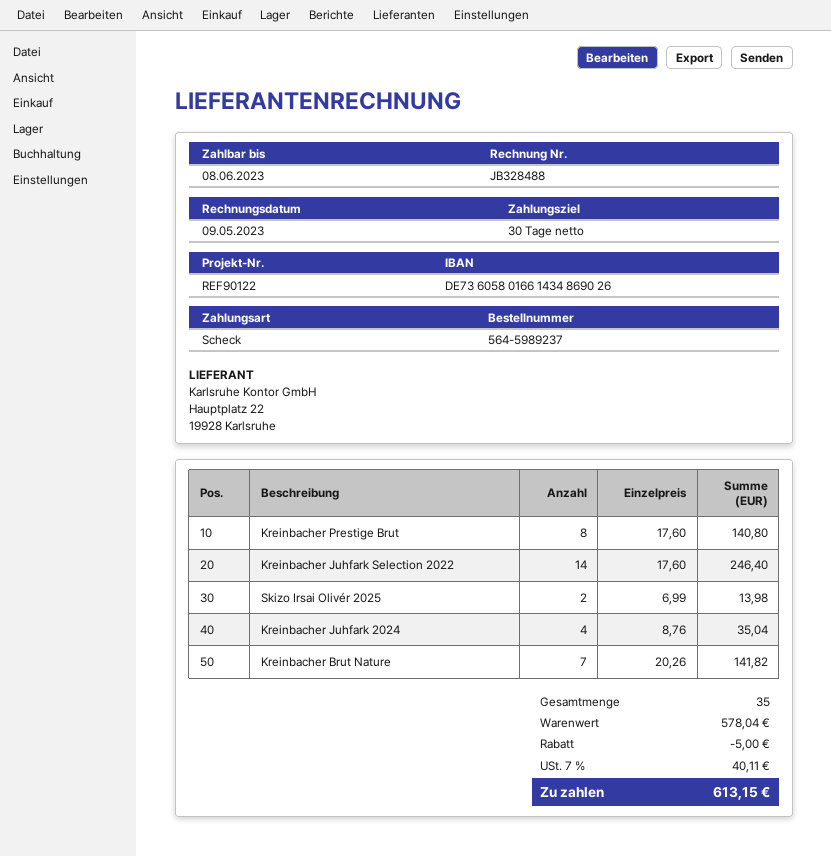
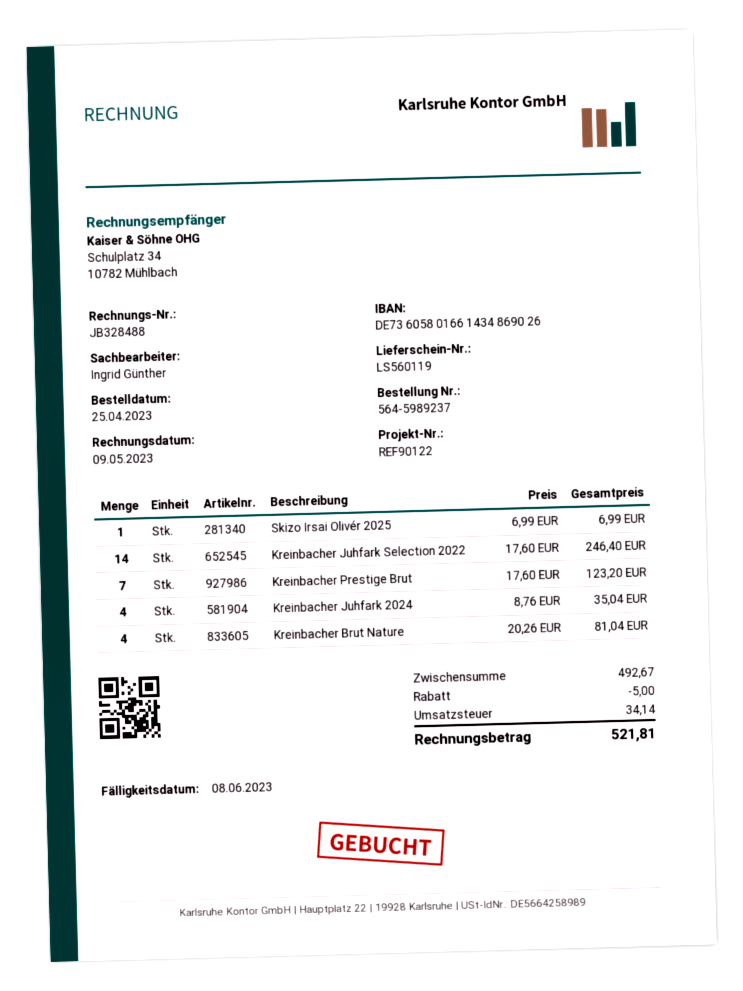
Kreinbacher Prestige Brut: 8 x 17.60 = 140.80 -> 7 x 17.60 = 123.20
Skizo Irsai Olivér 2025: 2 x 6.99 = 13.98 -> 1 x 6.99 = 6.99
Kreinbacher Brut Nature: 7 x 20.26 = 141.82 -> 4 x 20.26 = 81.04
subtotal: 578.04 -> 492.67
tax: 40.11 -> 34.14
total: 613.15 -> 521.81

